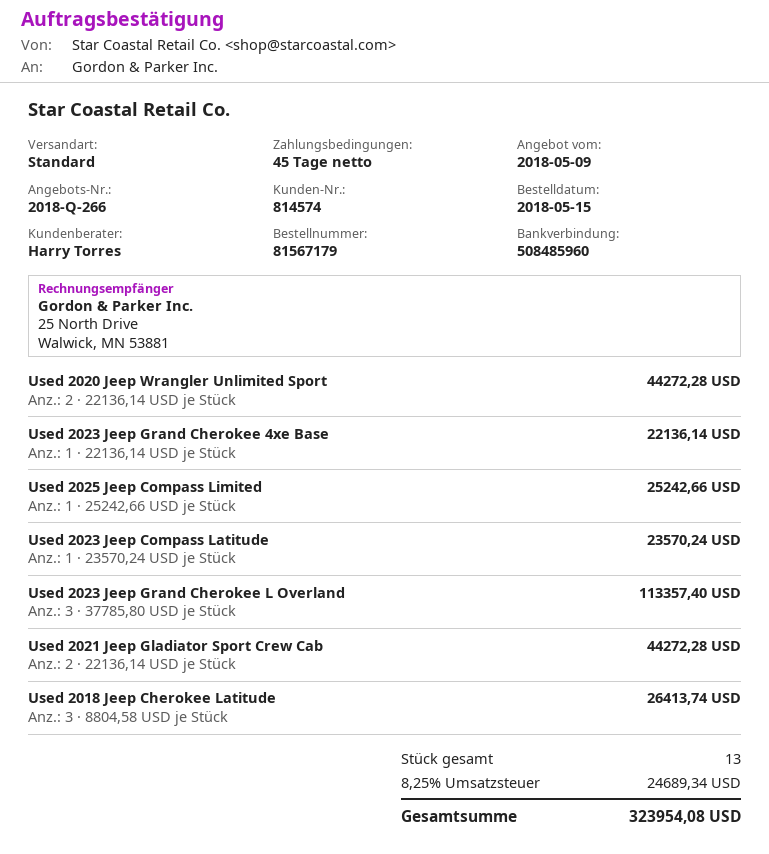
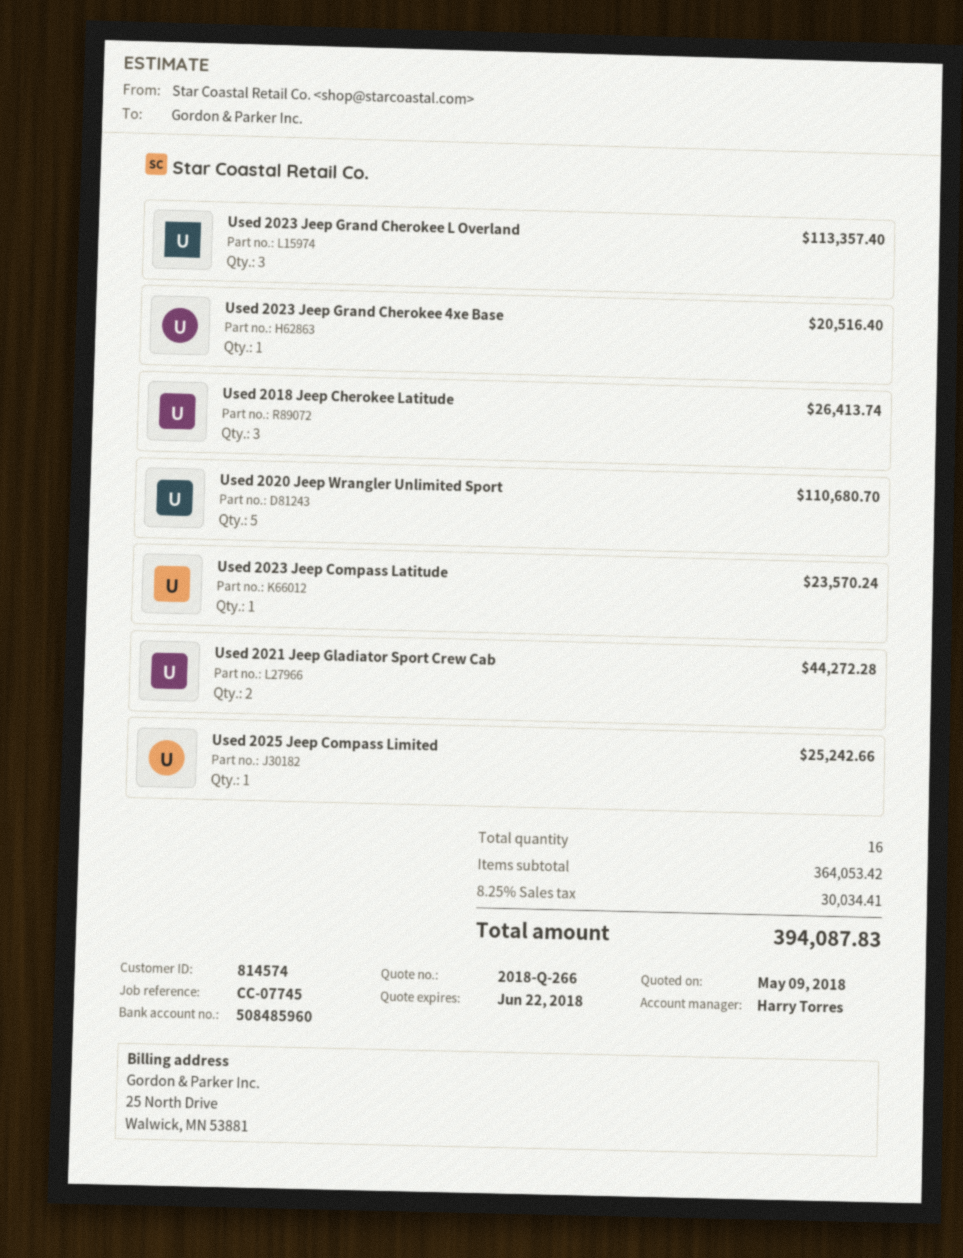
Used 2020 Jeep Wrangler Unlimited Sport: 2 for 44272.28 -> 5 for 110680.70
Used 2023 Jeep Grand Cherokee 4xe Base: 1 for 22136.14 -> 1 for 20516.40
total quantity: 13 -> 16
tax: 8.25% = 24689.34 -> 8.25% = 30034.41
total: 323954.08 -> 394087.83

